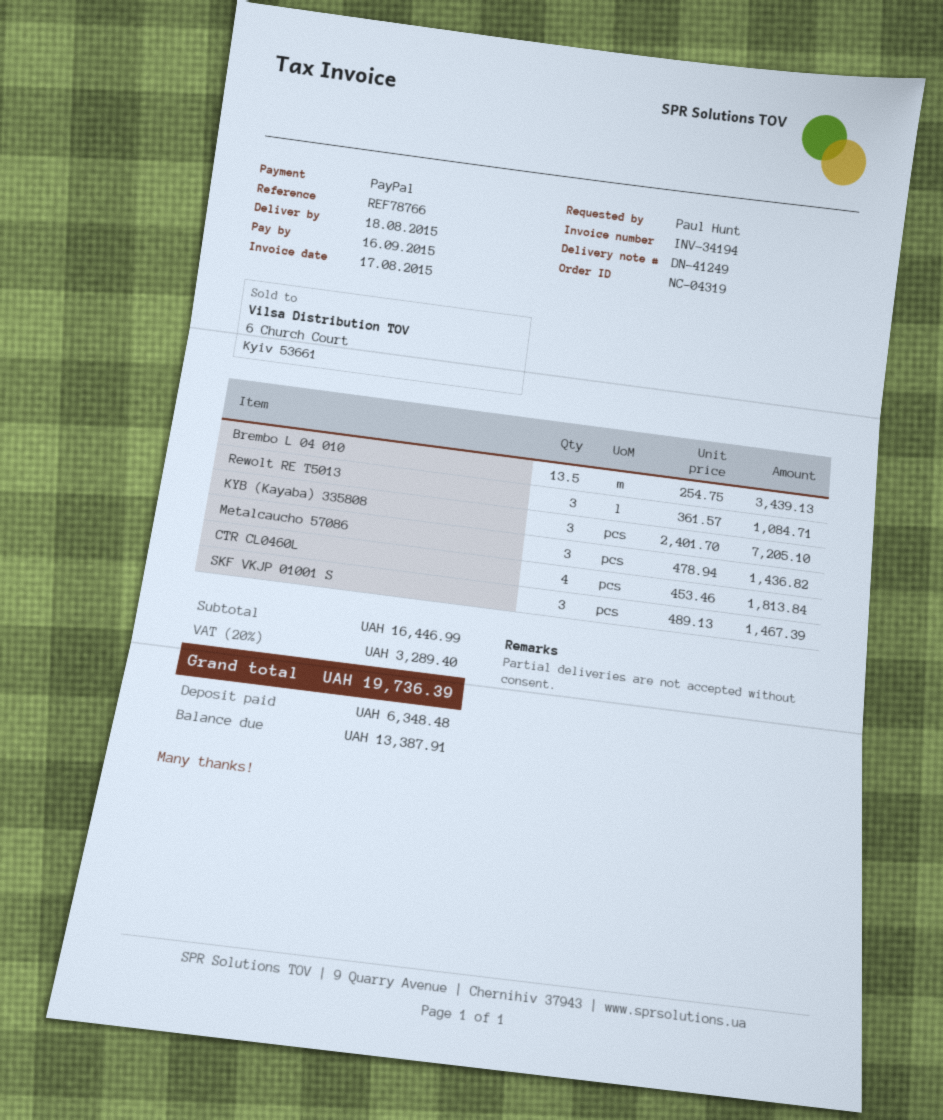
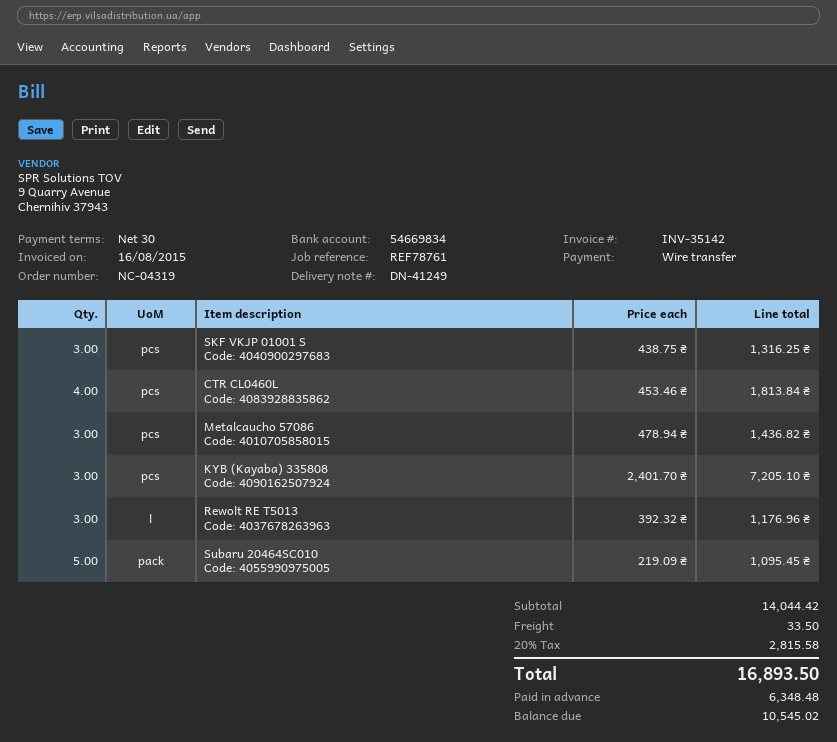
invoice number: INV-34194 -> INV-35142
invoice date: 2015-08-17 -> 2015-08-16
reference: REF78766 -> REF78761
payment method: PayPal -> bank transfer
Brembo L 04 010: 13.5 x 254.75 = 3439.13 -> none
Rewolt RE T5013: 3 x 361.57 = 1084.71 -> 3 x 392.32 = 1176.96
SKF VKJP 01001 S: 3 x 489.13 = 1467.39 -> 3 x 438.75 = 1316.25
Subaru 20464SC010: none -> 5 x 219.09 = 1095.45
subtotal: 16446.99 -> 14044.42
shipping: none -> 33.50
tax: 20% = 3289.40 -> 20% = 2815.58
total: 19736.39 -> 16893.50
balance: 13387.91 -> 10545.02

